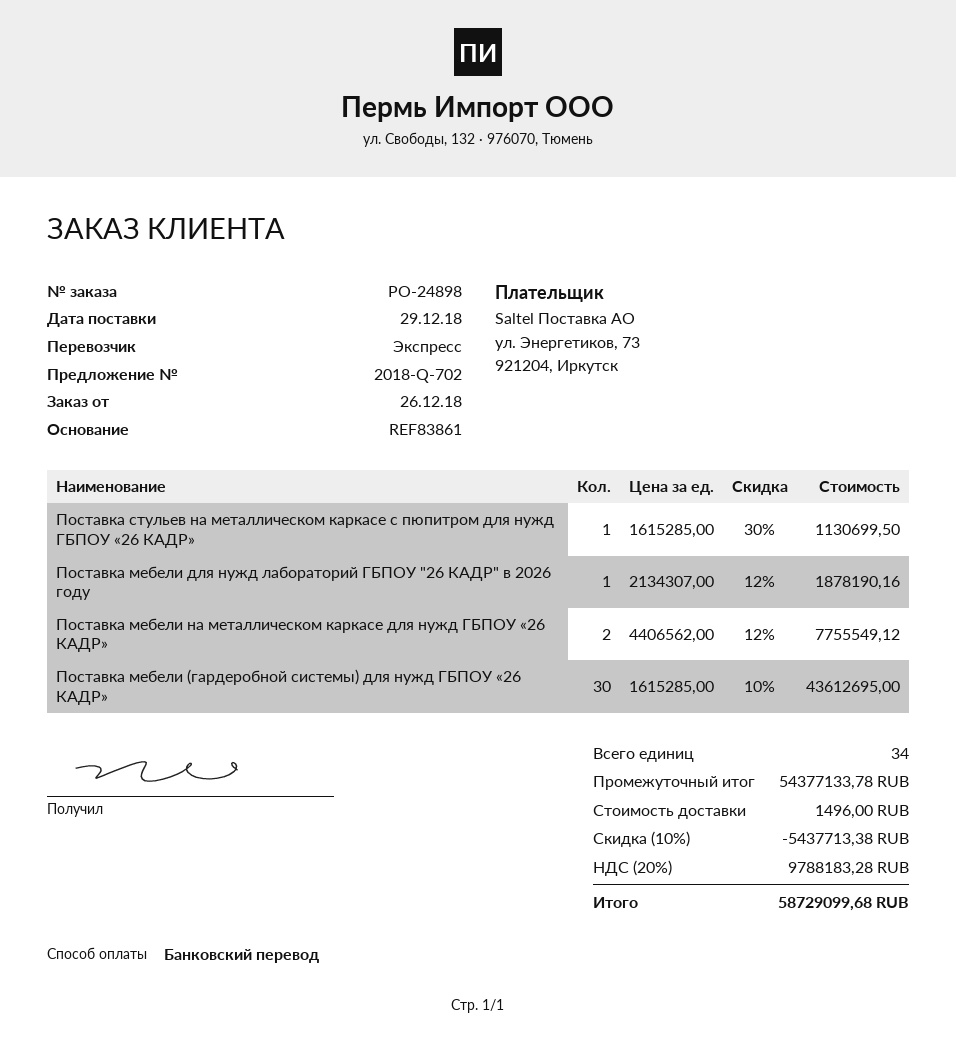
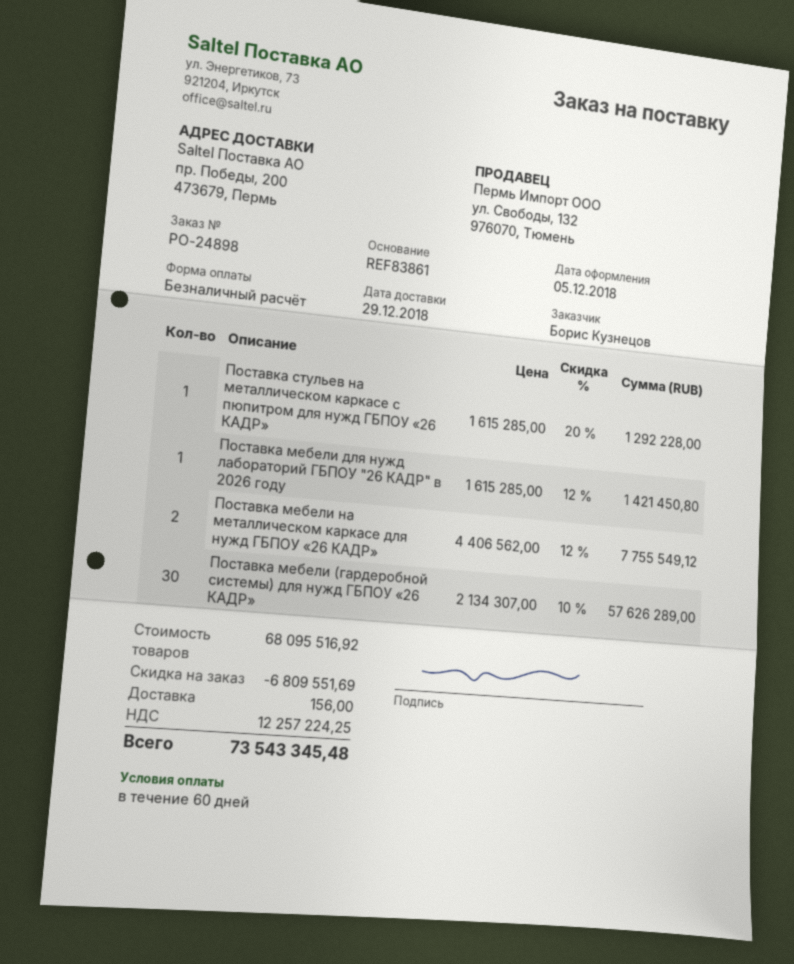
order date: 2018-12-26 -> 2018-12-05
Поставка стульев на металлическом каркасе с пюпитром для нужд ГБПОУ «26 КАДР»: 1 x 1615285.00 - 30% = 1130699.50 -> 1 x 1615285.00 - 20% = 1292228.00
Поставка мебели для нужд лабораторий ГБПОУ "26 КАДР" в 2026 году: 1 x 2134307.00 - 12% = 1878190.16 -> 1 x 1615285.00 - 12% = 1421450.80
Поставка мебели (гардеробной системы) для нужд ГБПОУ «26 КАДР»: 30 x 1615285.00 - 10% = 43612695.00 -> 30 x 2134307.00 - 10% = 57626289.00
subtotal: 54377133.78 -> 68095516.92
discount: 5437713.38 -> 6809551.69
shipping: 1496.00 -> 156.00
tax: 9788183.28 -> 12257224.25
total: 58729099.68 -> 73543345.48

